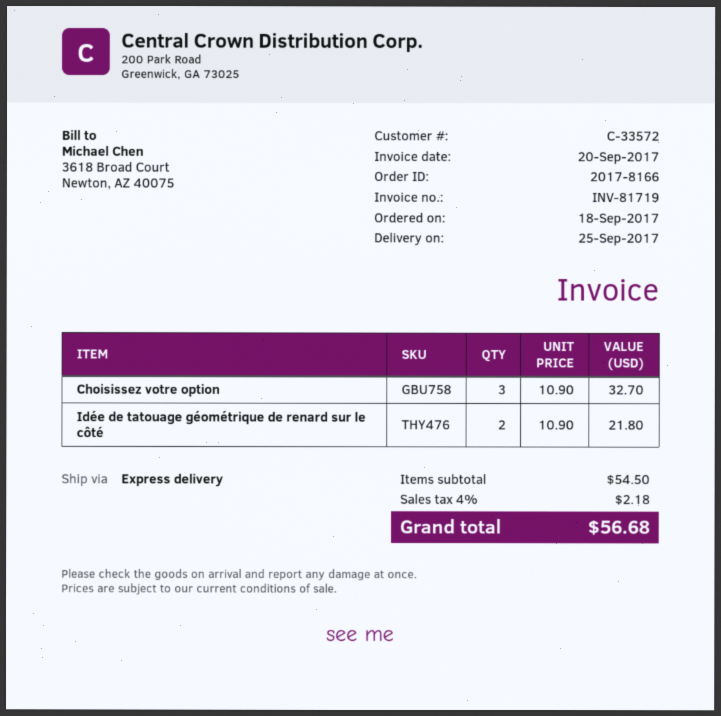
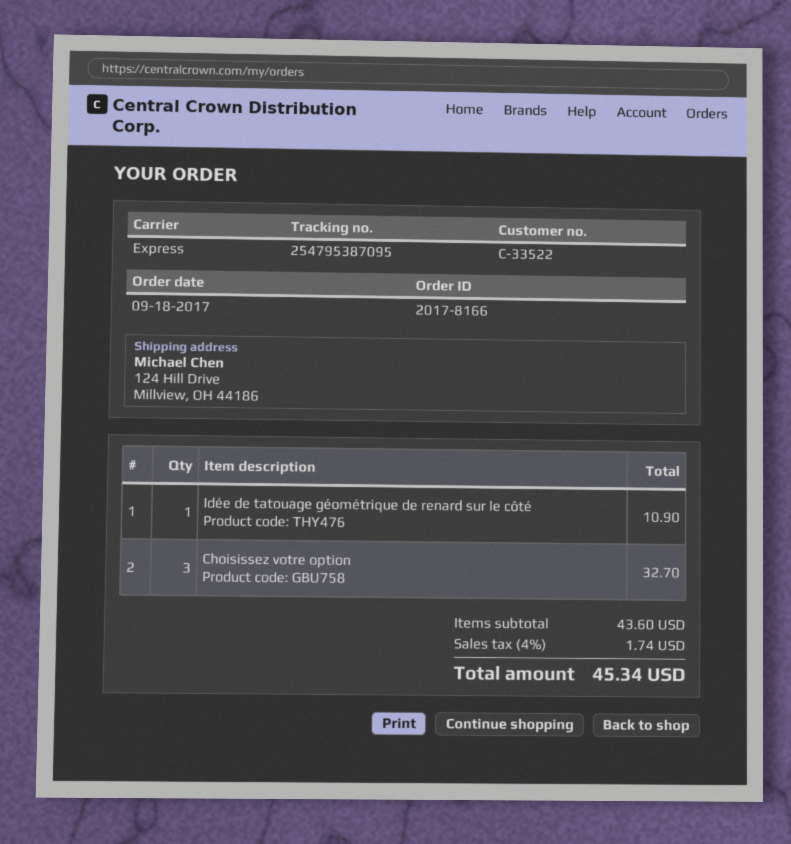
customer number: C-33572 -> C-33522
Idée de tatouage géométrique de renard sur le côté: 2 for 21.80 -> 1 for 10.90
subtotal: 54.50 -> 43.60
tax: 4% = 2.18 -> 4% = 1.74
total: 56.68 -> 45.34

